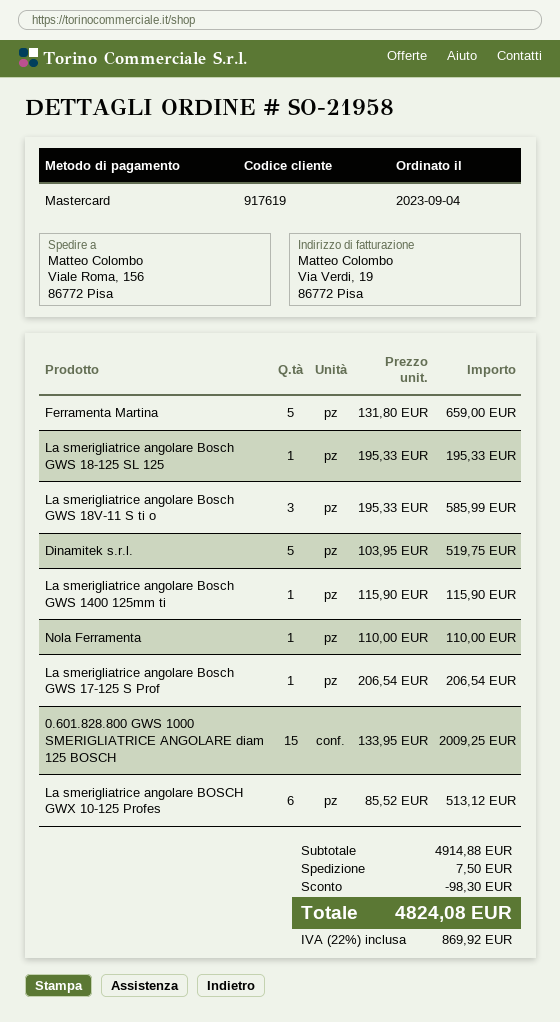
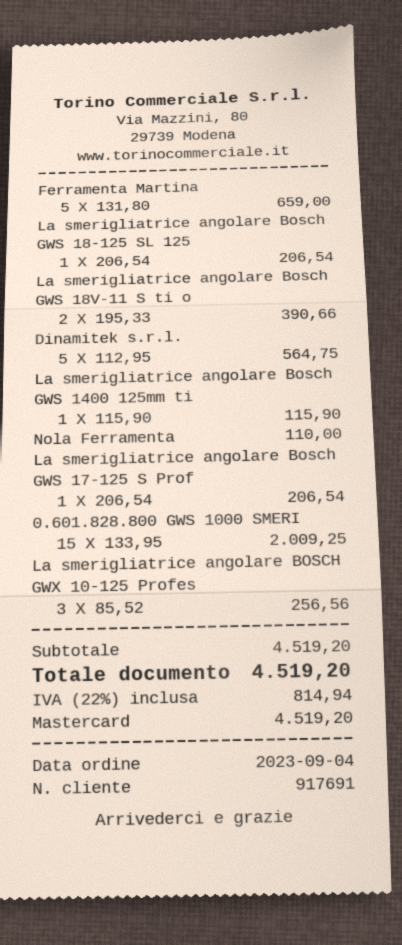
customer number: 917619 -> 917691
La smerigliatrice angolare Bosch GWS 18-125 SL 125: 1 x 195.33 = 195.33 -> 1 x 206.54 = 206.54
La smerigliatrice angolare Bosch GWS 18V-11 S ti o: 3 x 195.33 = 585.99 -> 2 x 195.33 = 390.66
Dinamitek s.r.l.: 5 x 103.95 = 519.75 -> 5 x 112.95 = 564.75
La smerigliatrice angolare BOSCH GWX 10-125 Profes: 6 x 85.52 = 513.12 -> 3 x 85.52 = 256.56
subtotal: 4914.88 -> 4519.20
discount: 98.30 -> none
shipping: 7.50 -> none
tax: 22% = 869.92 -> 22% = 814.94
total: 4824.08 -> 4519.20

